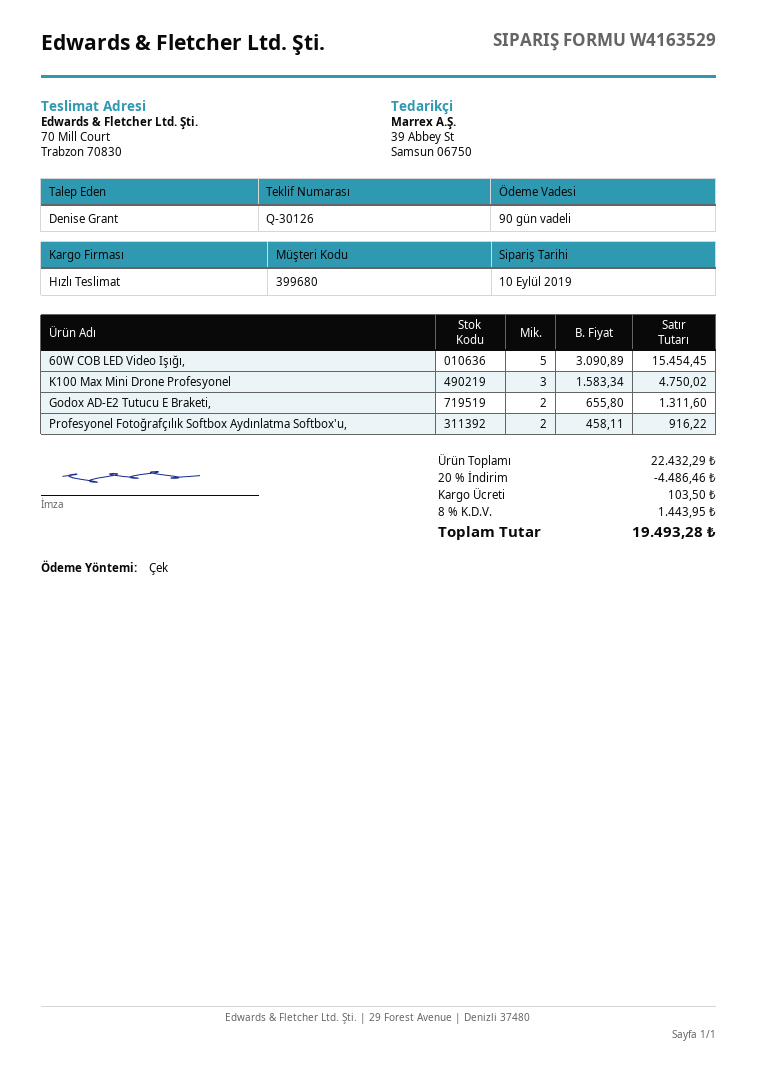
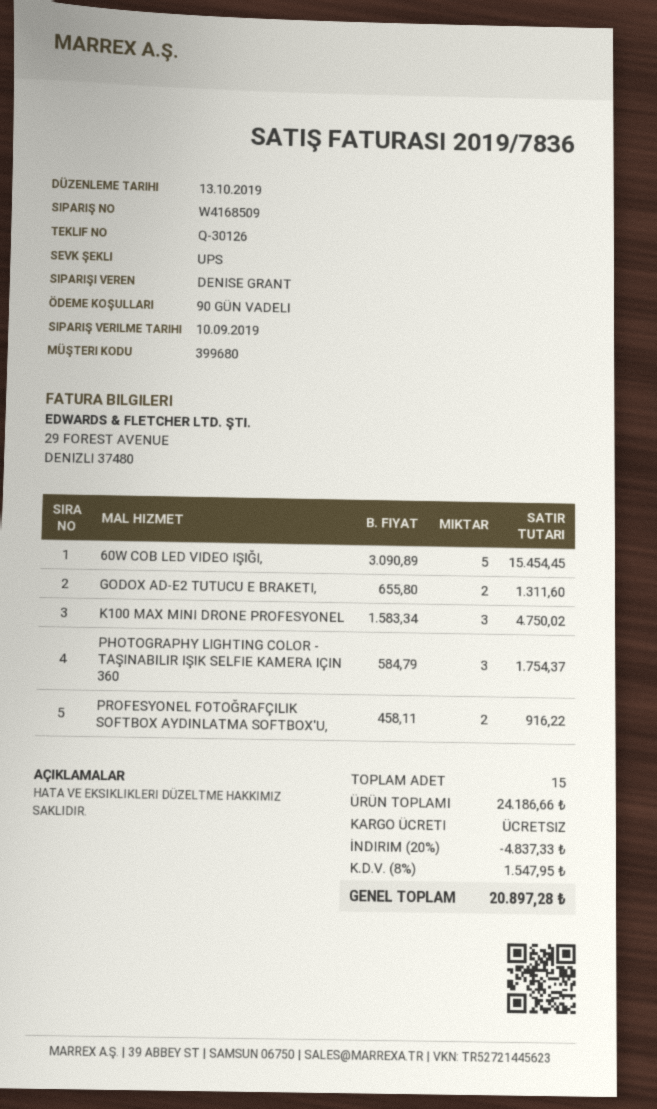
order number: W4163529 -> W4168509
shipping method: express -> UPS
PHOTOGRAPHY LIGHTING COLOR - TAŞINABILIR IŞIK SELFIE KAMERA IÇIN 360: none -> 3 x 584.79 = 1754.37
subtotal: 22432.29 -> 24186.66
discount: 20% = 4486.46 -> 20% = 4837.33
shipping: 103.50 -> 0.00
tax: 8% = 1443.95 -> 8% = 1547.95
total: 19493.28 -> 20897.28

